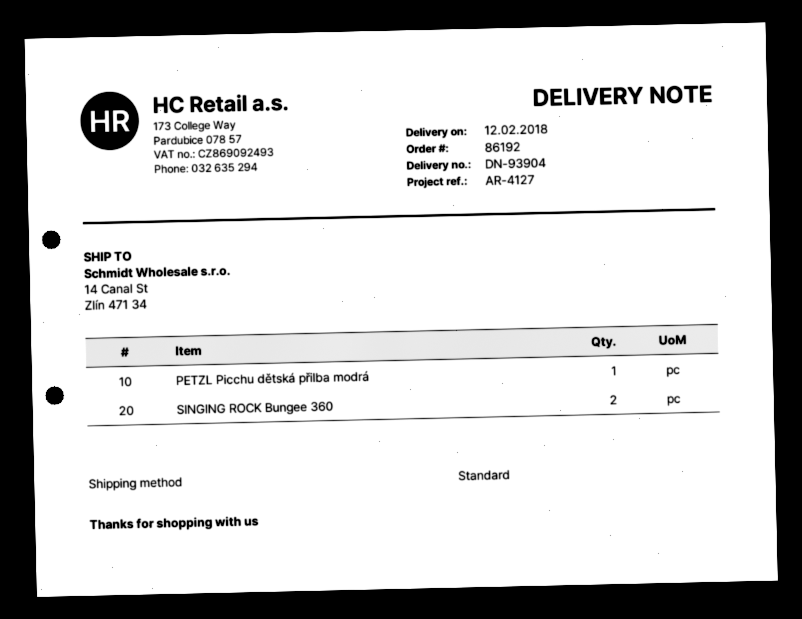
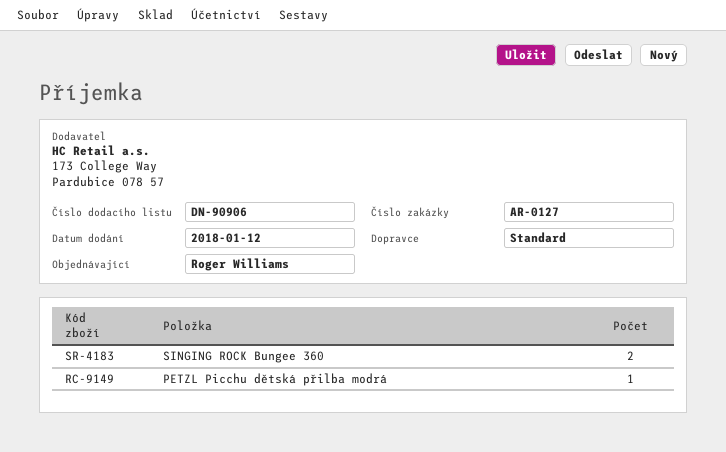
delivery note number: DN-93904 -> DN-90906
delivery date: 2018-02-12 -> 2018-01-12
reference: AR-4127 -> AR-0127

